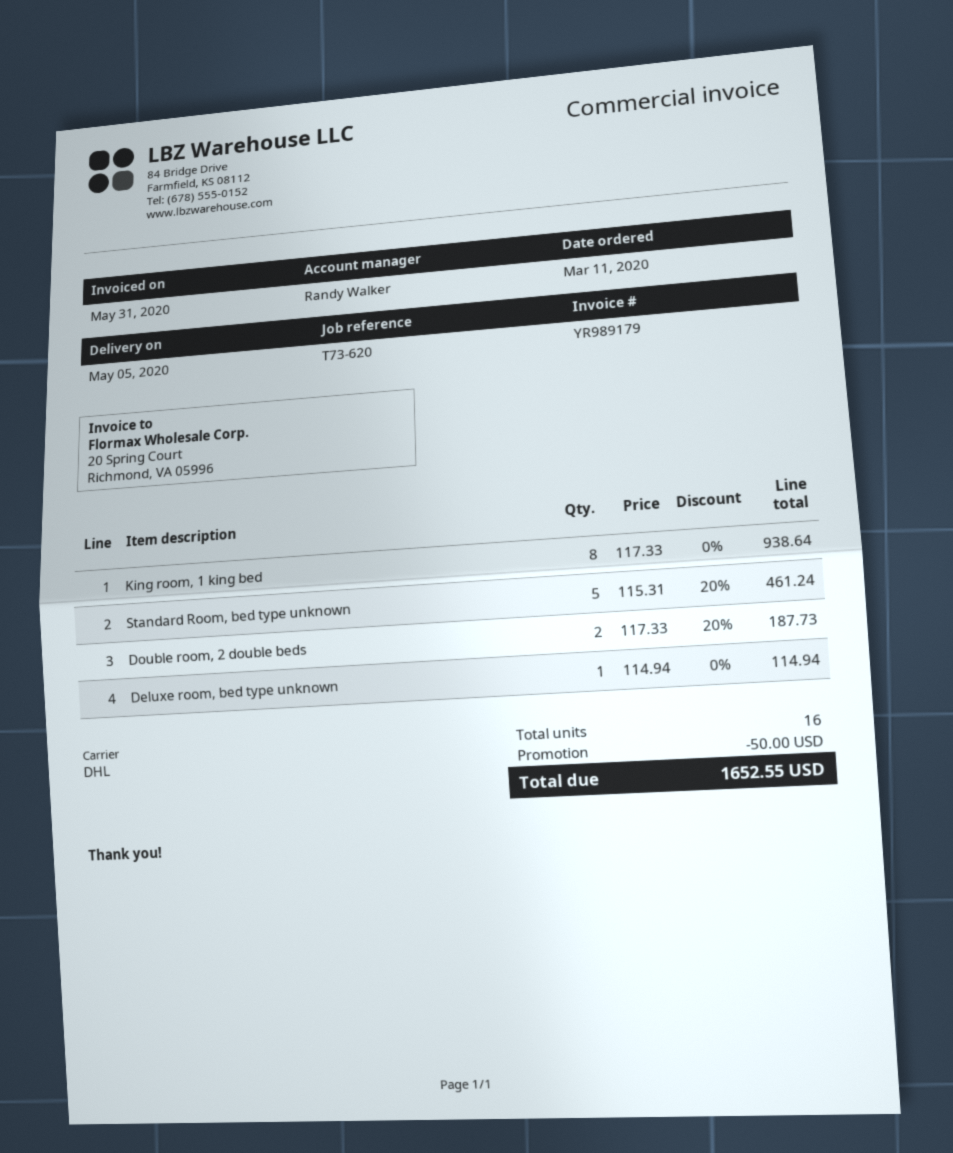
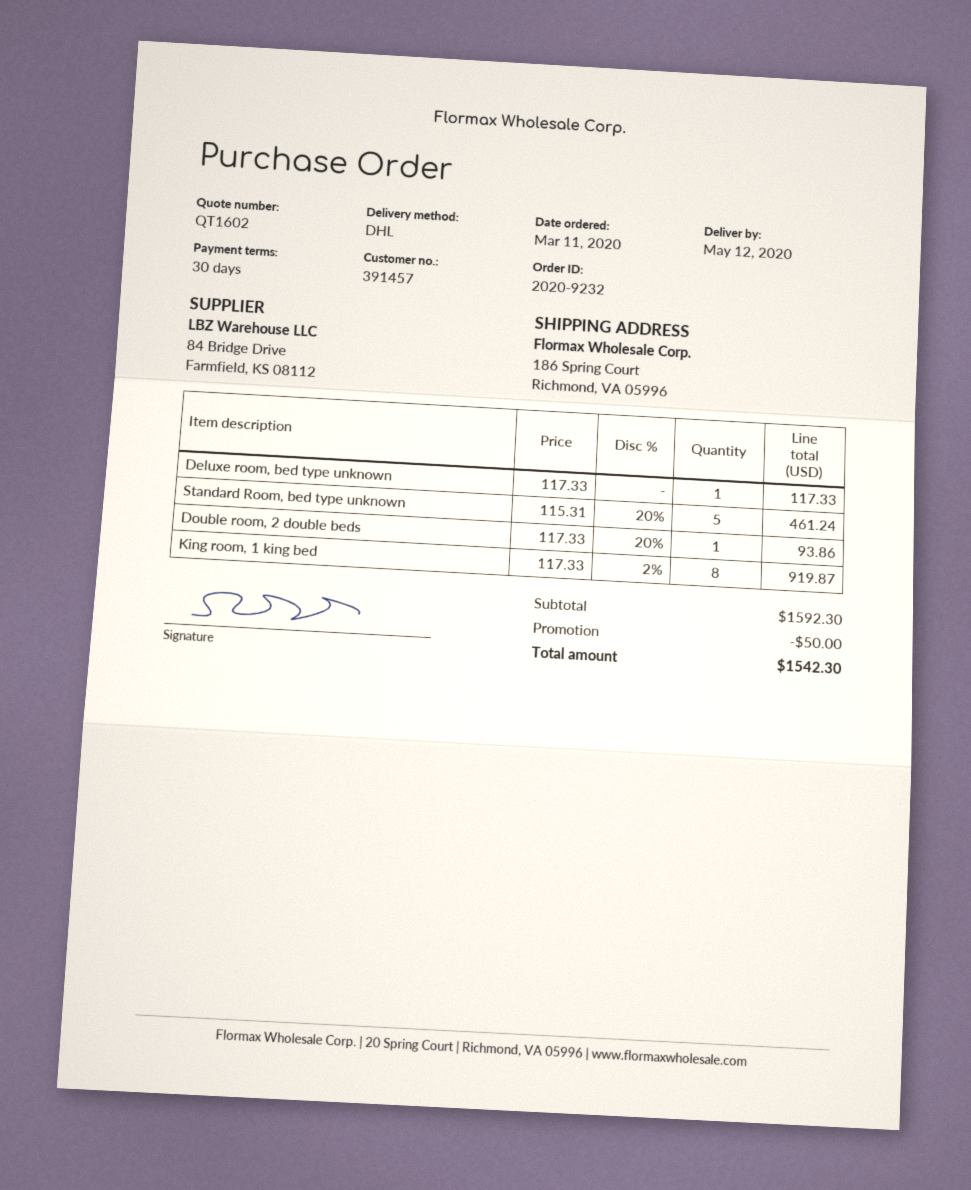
delivery date: 2020-05-05 -> 2020-05-12
King room, 1 king bed: 8 x 117.33 = 938.64 -> 8 x 117.33 - 2% = 919.87
Double room, 2 double beds: 2 x 117.33 - 20% = 187.73 -> 1 x 117.33 - 20% = 93.86
Deluxe room, bed type unknown: 1 x 114.94 = 114.94 -> 1 x 117.33 = 117.33
total: 1652.55 -> 1542.30

